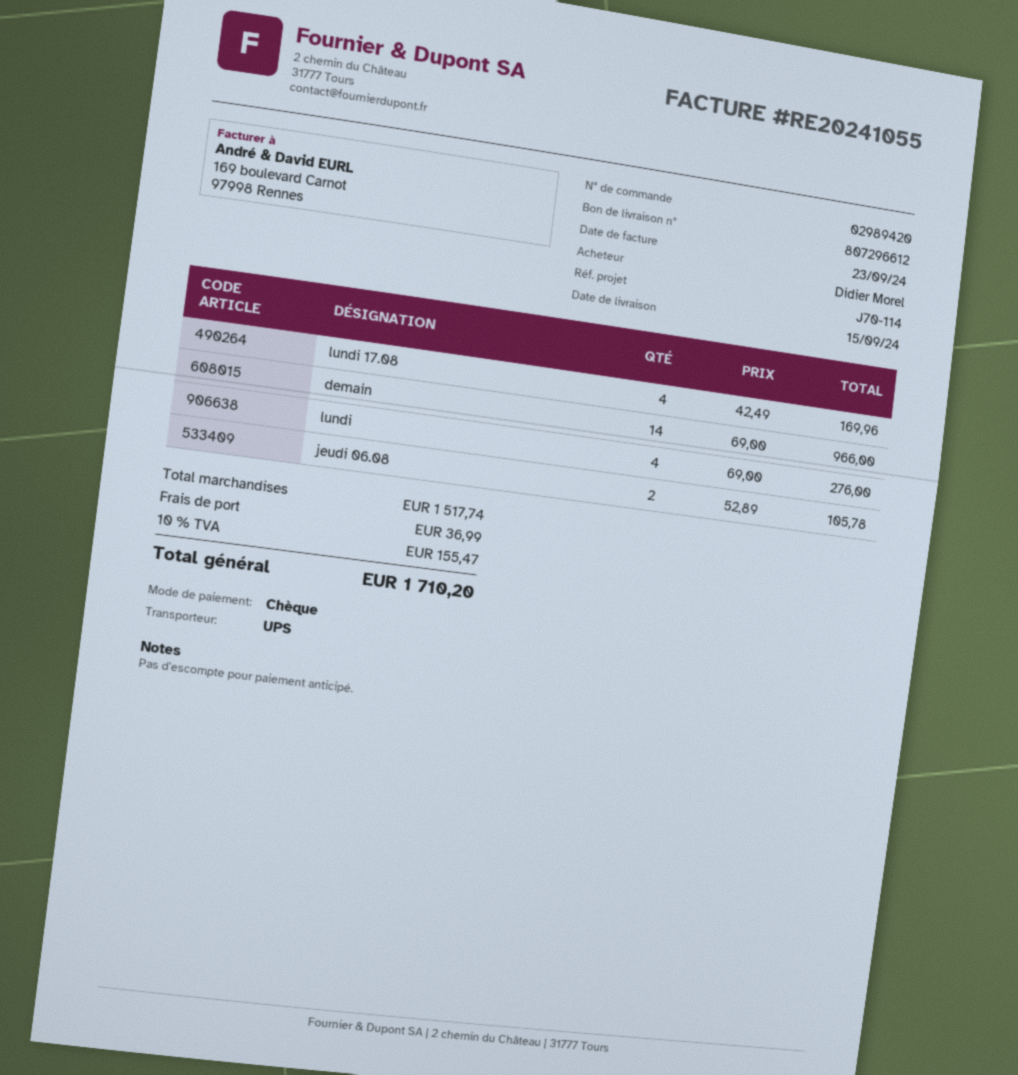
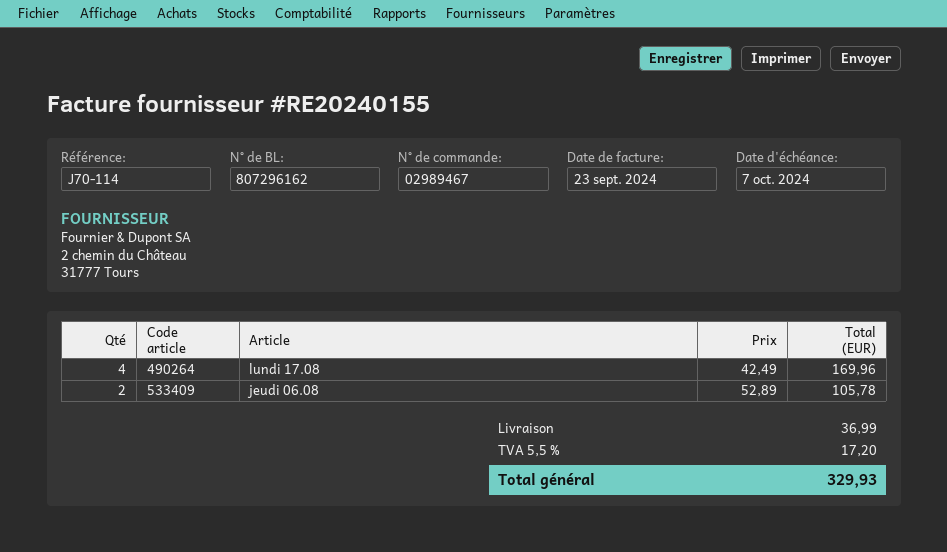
order number: 02989420 -> 02989467
delivery note number: 807296612 -> 807296162
invoice number: RE20241055 -> RE20240155
demain: 14 x 69.00 = 966.00 -> none
lundi: 4 x 69.00 = 276.00 -> none
tax: 10% = 155.47 -> 5.5% = 17.20
total: 1710.20 -> 329.93

